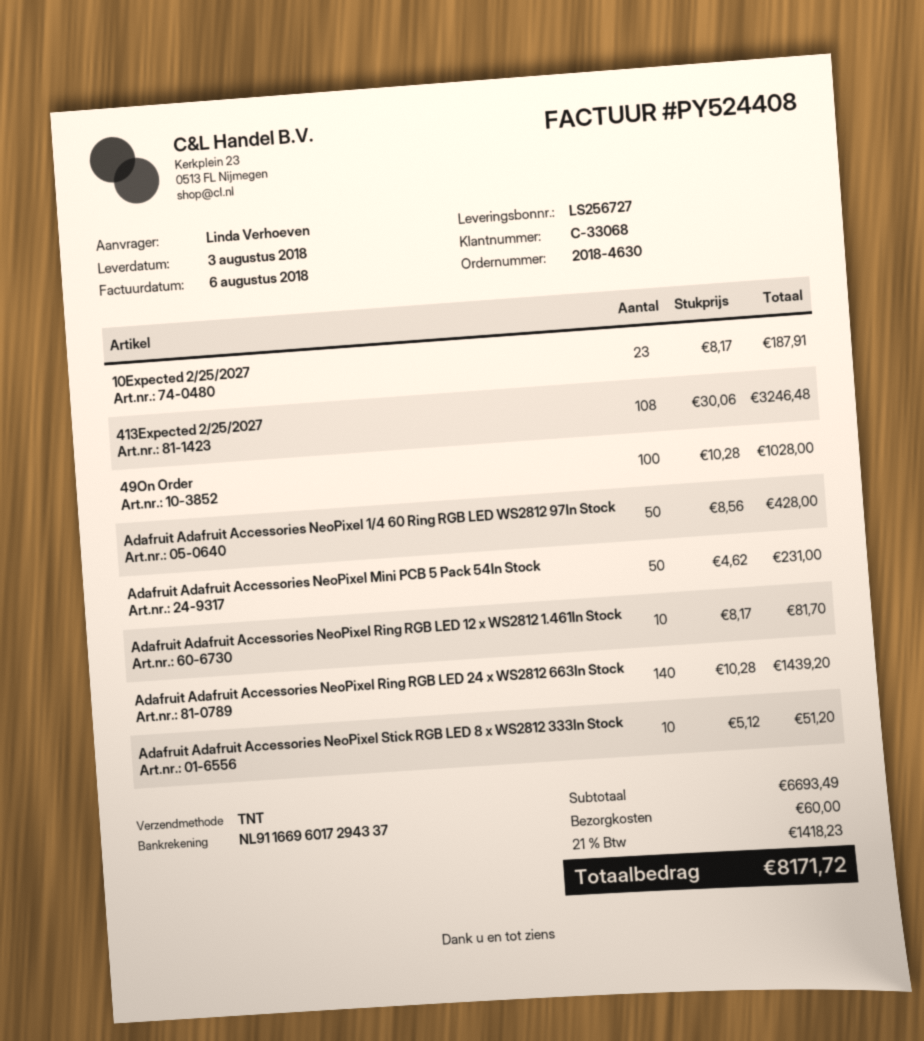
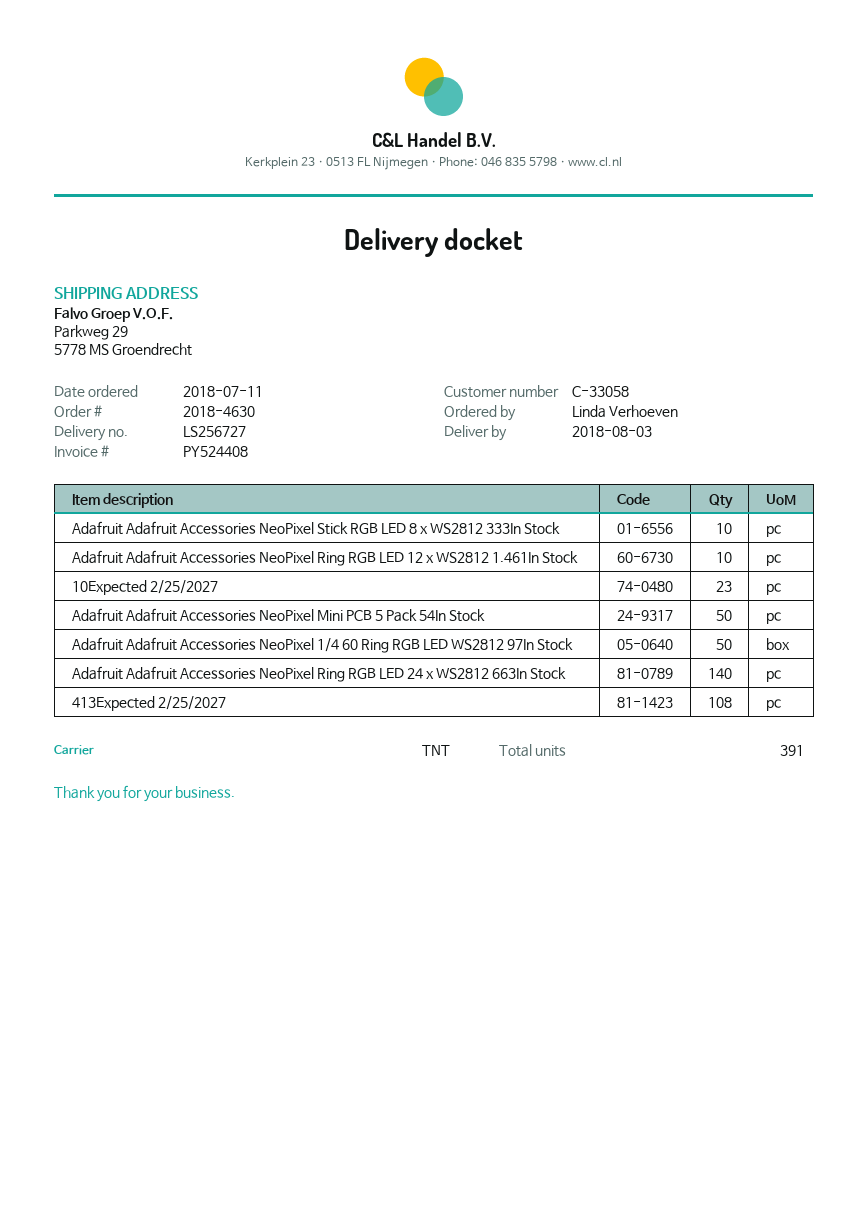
customer number: C-33068 -> C-33058
49On Order: 100 -> none

